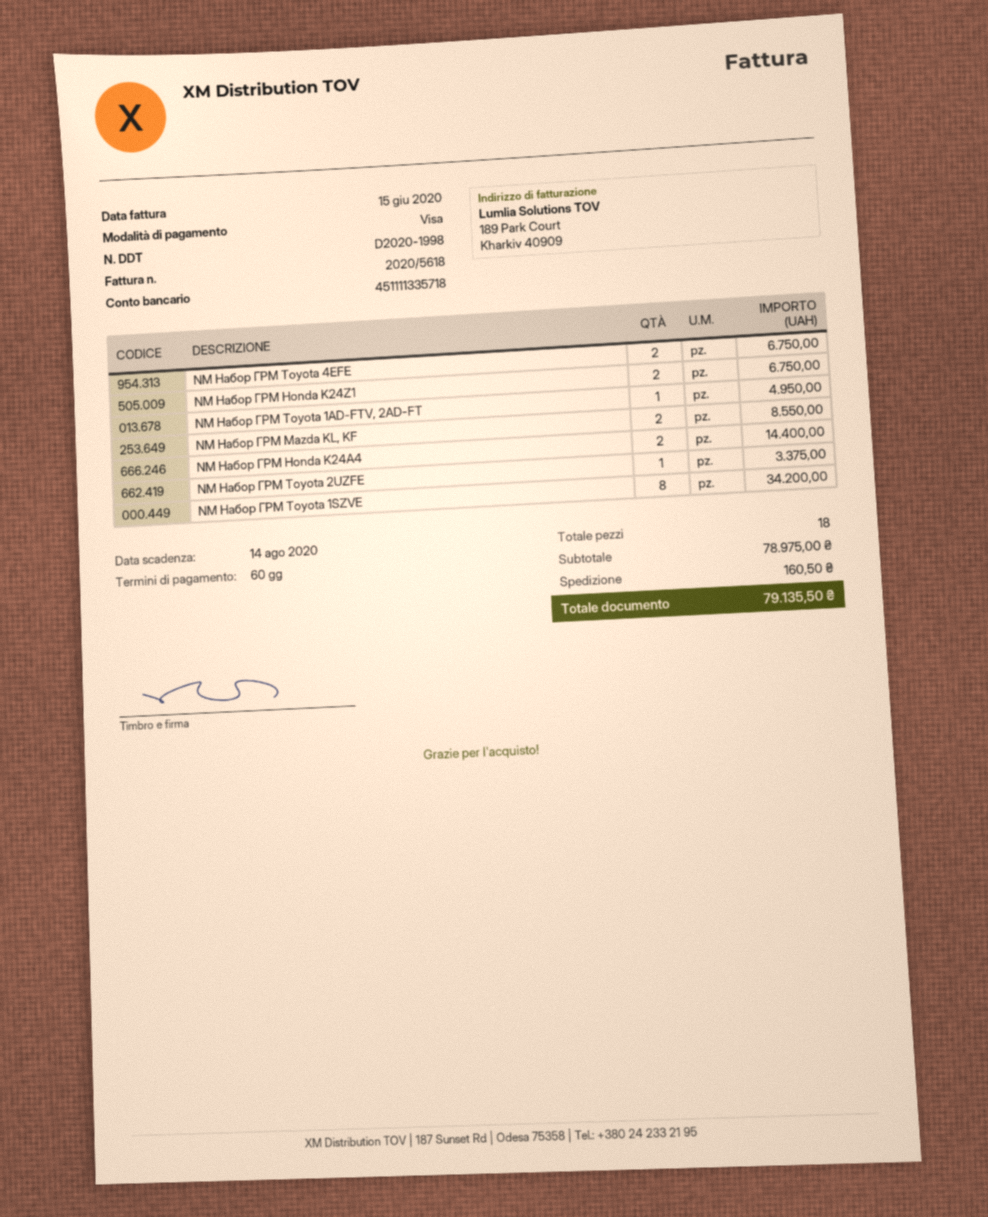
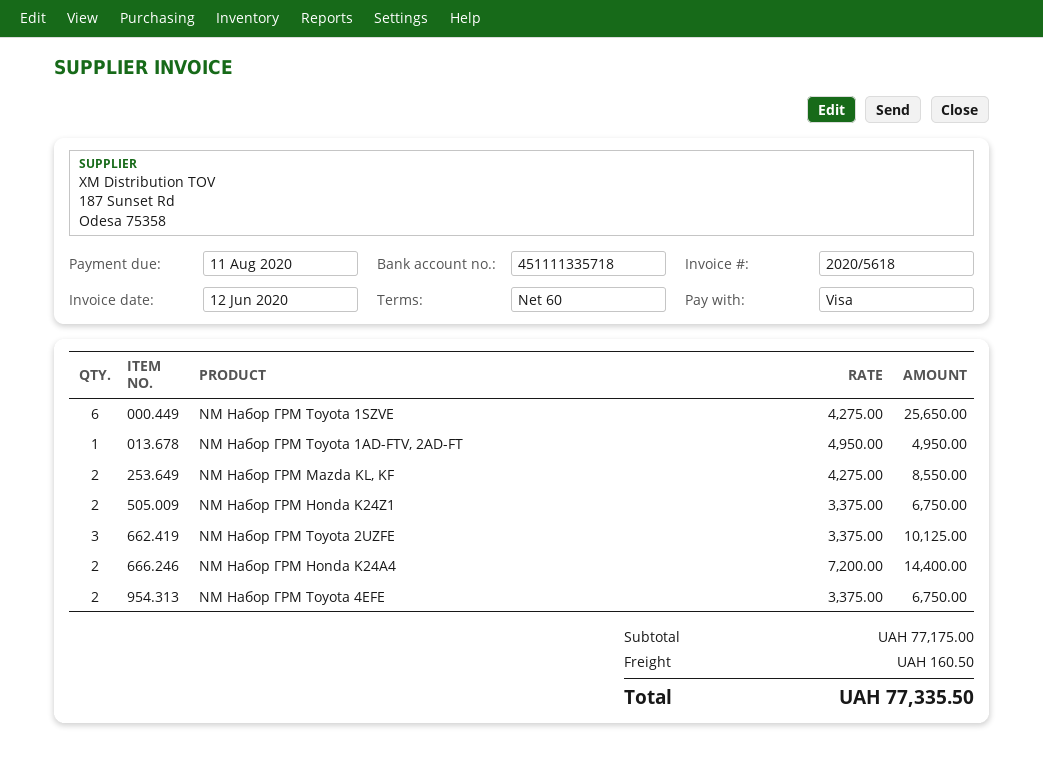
invoice date: 2020-06-15 -> 2020-06-12
due date: 2020-08-14 -> 2020-08-11
NM Набор ГРМ Toyota 2UZFE: 1 for 3375.00 -> 3 for 10125.00
NM Набор ГРМ Toyota 1SZVE: 8 for 34200.00 -> 6 for 25650.00
subtotal: 78975.00 -> 77175.00
total: 79135.50 -> 77335.50

